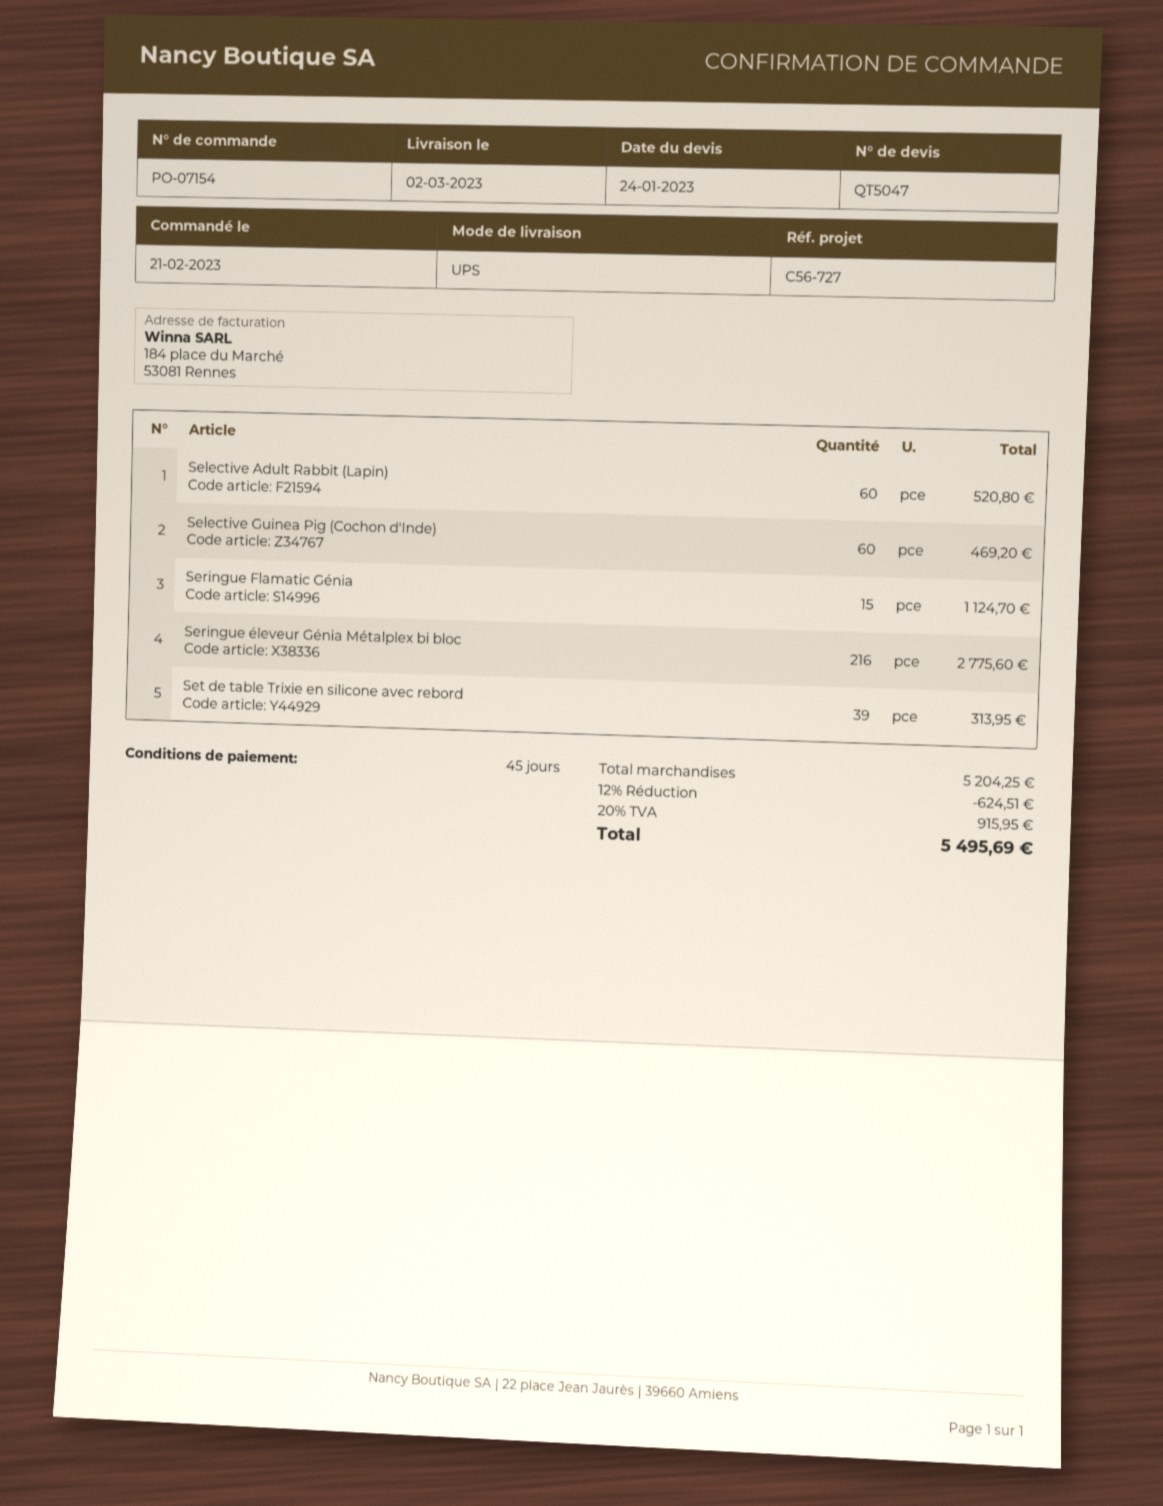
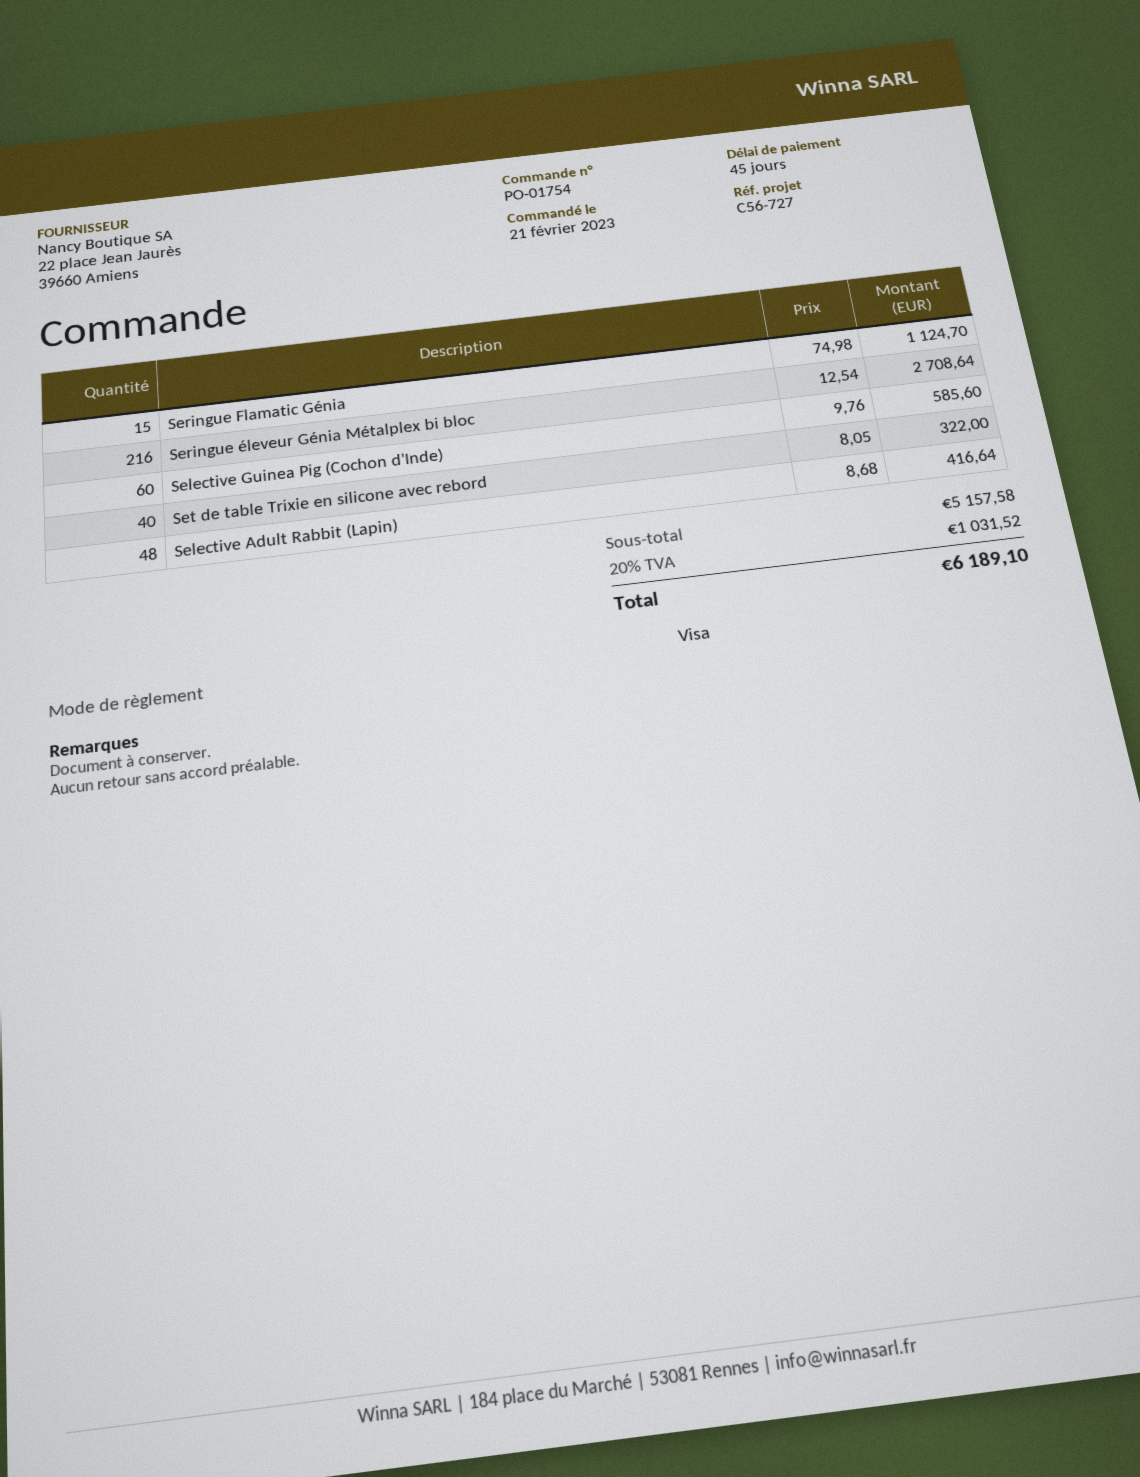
order number: PO-07154 -> PO-01754
Selective Adult Rabbit (Lapin): 60 for 520.80 -> 48 for 416.64
Selective Guinea Pig (Cochon d'Inde): 60 for 469.20 -> 60 for 585.60
Seringue éleveur Génia Métalplex bi bloc: 216 for 2775.60 -> 216 for 2708.64
Set de table Trixie en silicone avec rebord: 39 for 313.95 -> 40 for 322.00
subtotal: 5204.25 -> 5157.58
discount: 12% = 624.51 -> none
tax: 20% = 915.95 -> 20% = 1031.52
total: 5495.69 -> 6189.10

